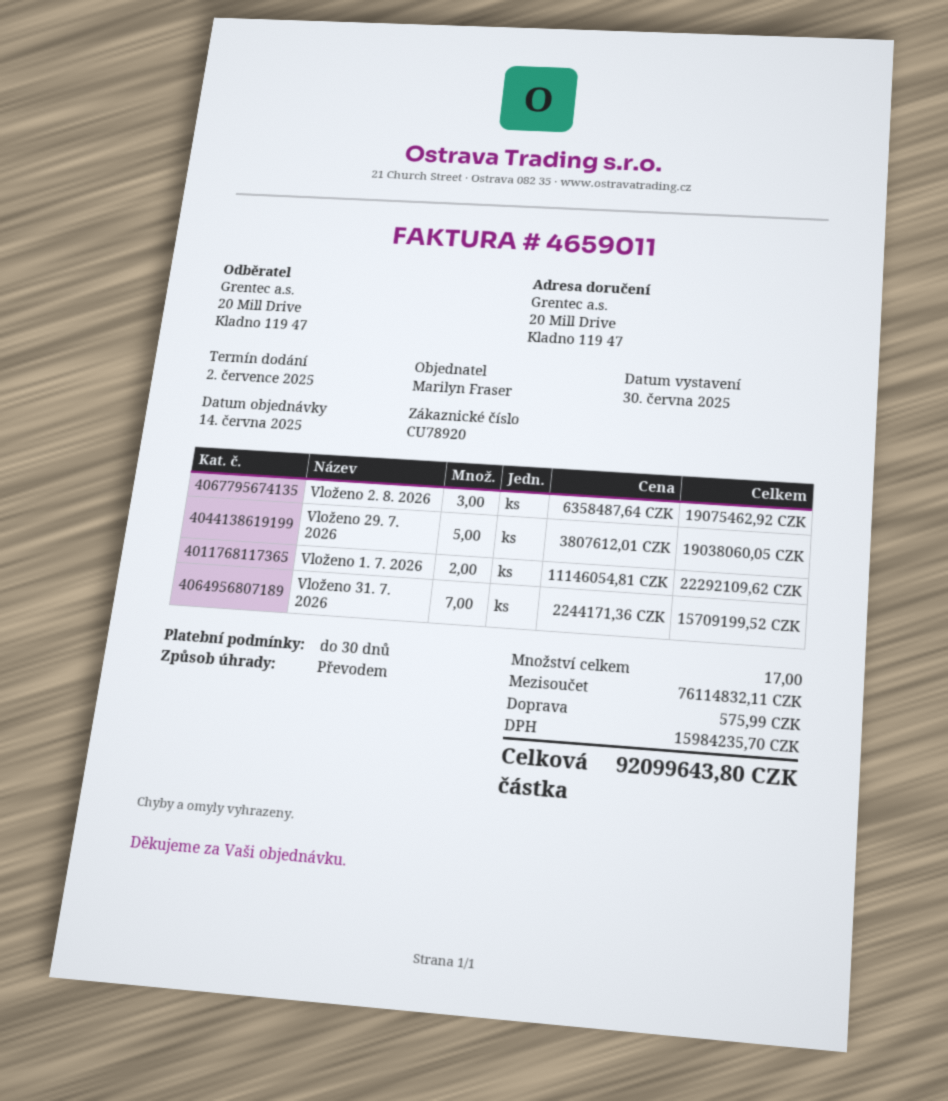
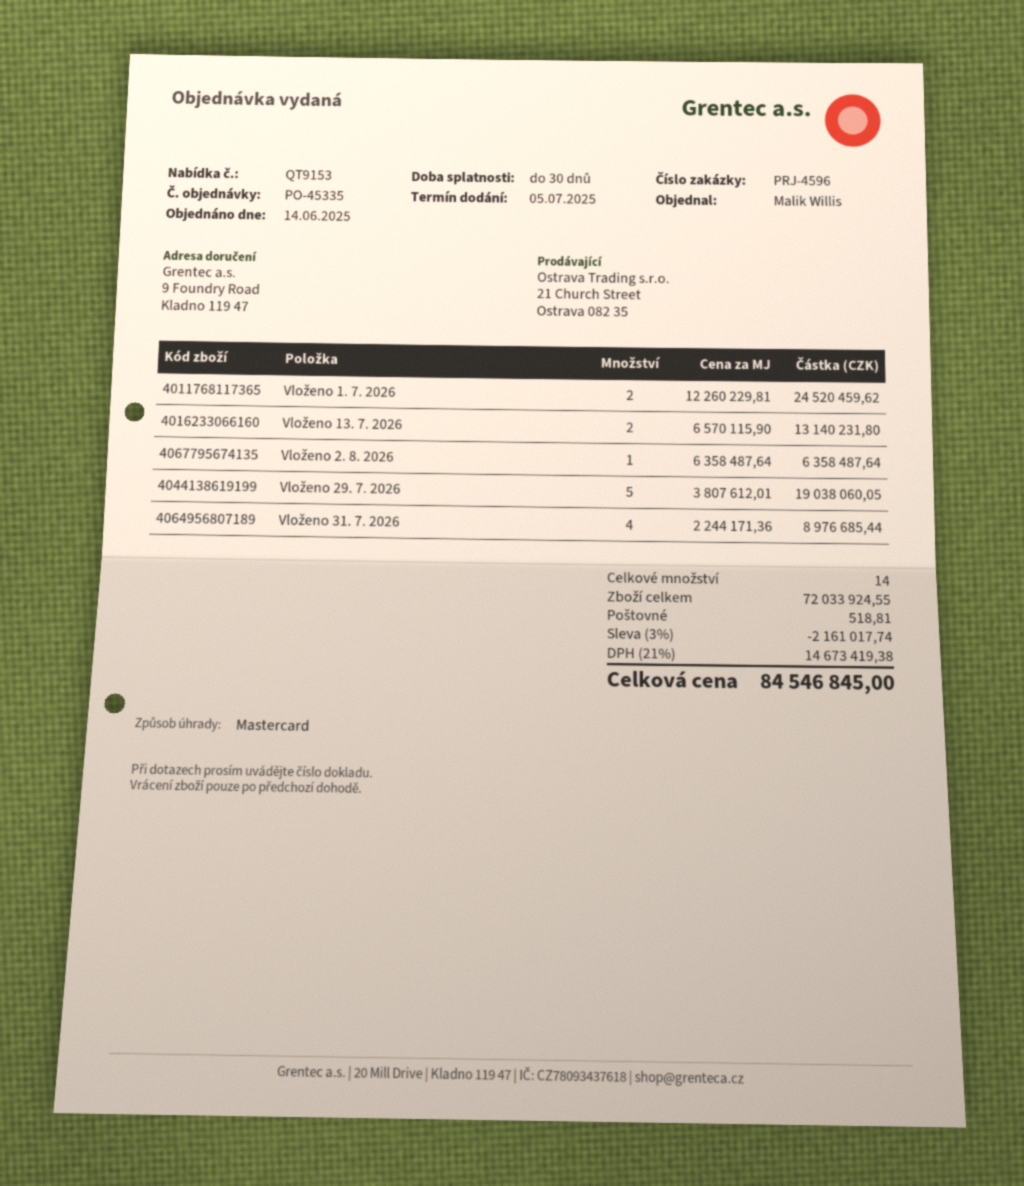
delivery date: 2025-07-02 -> 2025-07-05
ordered by: Marilyn Fraser -> Malik Willis
payment method: bank transfer -> Mastercard
ship to: 20 Mill Drive, Kladno 119 47 -> 9 Foundry Road, Kladno 119 47
Vloženo 2. 8. 2026: 3 x 6358487.64 = 19075462.92 -> 1 x 6358487.64 = 6358487.64
Vloženo 1. 7. 2026: 2 x 11146054.81 = 22292109.62 -> 2 x 12260229.81 = 24520459.62
Vloženo 31. 7. 2026: 7 x 2244171.36 = 15709199.52 -> 4 x 2244171.36 = 8976685.44
Vloženo 13. 7. 2026: none -> 2 x 6570115.90 = 13140231.80
total quantity: 17 -> 14
subtotal: 76114832.11 -> 72033924.55
discount: none -> 3% = 2161017.74
shipping: 575.99 -> 518.81
tax: 15984235.70 -> 14673419.38
total: 92099643.80 -> 84546845.00

